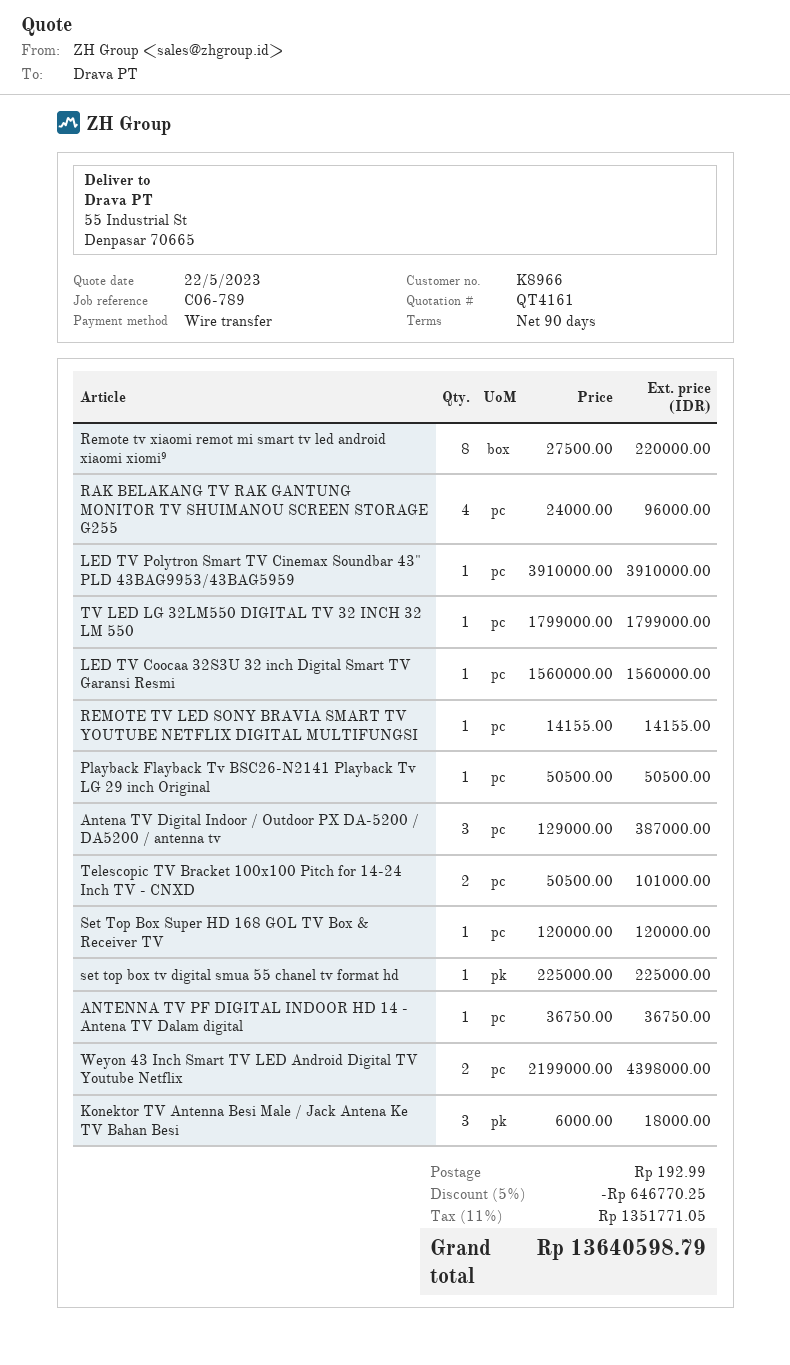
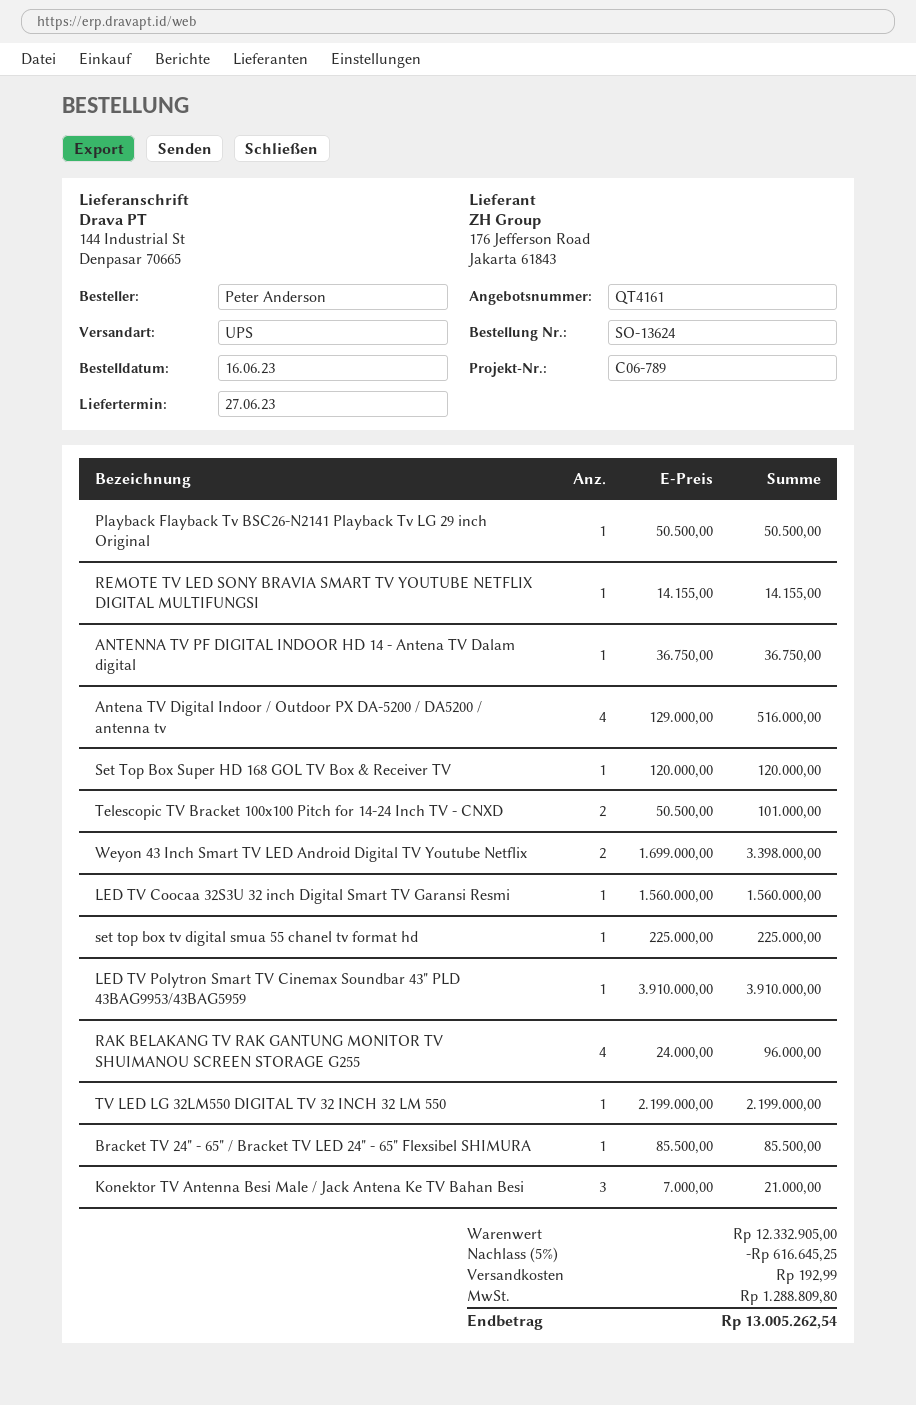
ship to: 55 Industrial St, Denpasar 70665 -> 144 Industrial St, Denpasar 70665
Remote tv xiaomi remot mi smart tv led android xiaomi xiomi⁹: 8 x 27500.00 = 220000.00 -> none
TV LED LG 32LM550 DIGITAL TV 32 INCH 32 LM 550: 1 x 1799000.00 = 1799000.00 -> 1 x 2199000.00 = 2199000.00
Antena TV Digital Indoor / Outdoor PX DA-5200 / DA5200 / antenna tv: 3 x 129000.00 = 387000.00 -> 4 x 129000.00 = 516000.00
Weyon 43 Inch Smart TV LED Android Digital TV Youtube Netflix: 2 x 2199000.00 = 4398000.00 -> 2 x 1699000.00 = 3398000.00
Konektor TV Antenna Besi Male / Jack Antena Ke TV Bahan Besi: 3 x 6000.00 = 18000.00 -> 3 x 7000.00 = 21000.00
Bracket TV 24" - 65" / Bracket TV LED 24" - 65" Flexsibel SHIMURA: none -> 1 x 85500.00 = 85500.00
discount: 5% = 646770.25 -> 5% = 616645.25
tax: 1351771.05 -> 1288809.80
total: 13640598.79 -> 13005262.54

